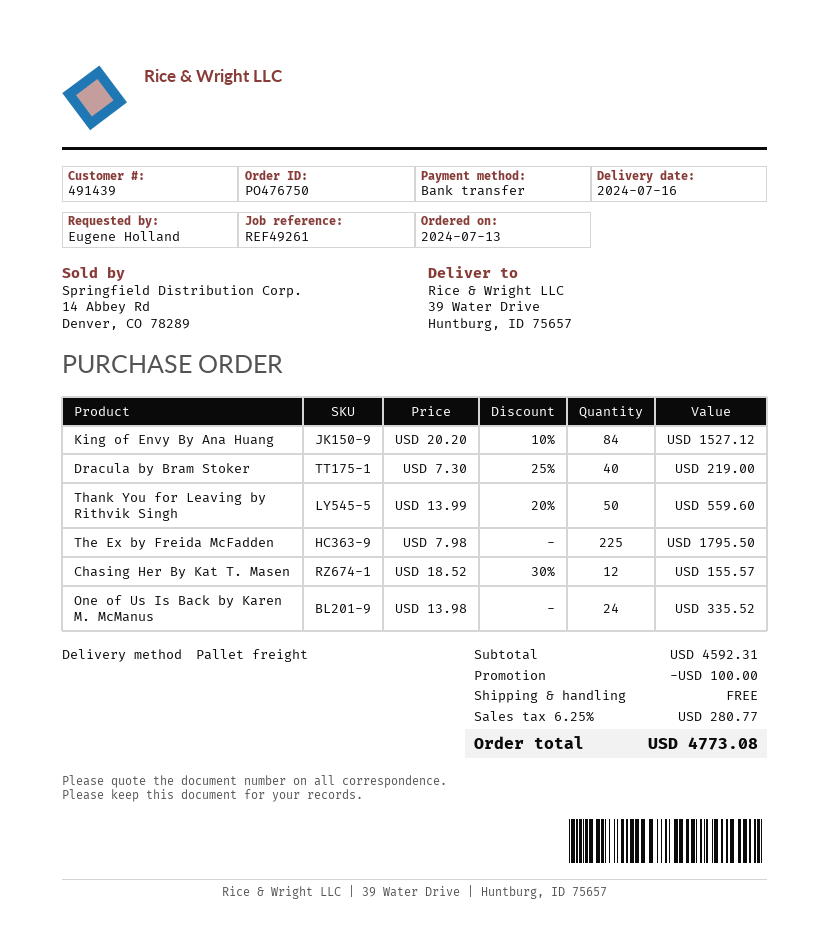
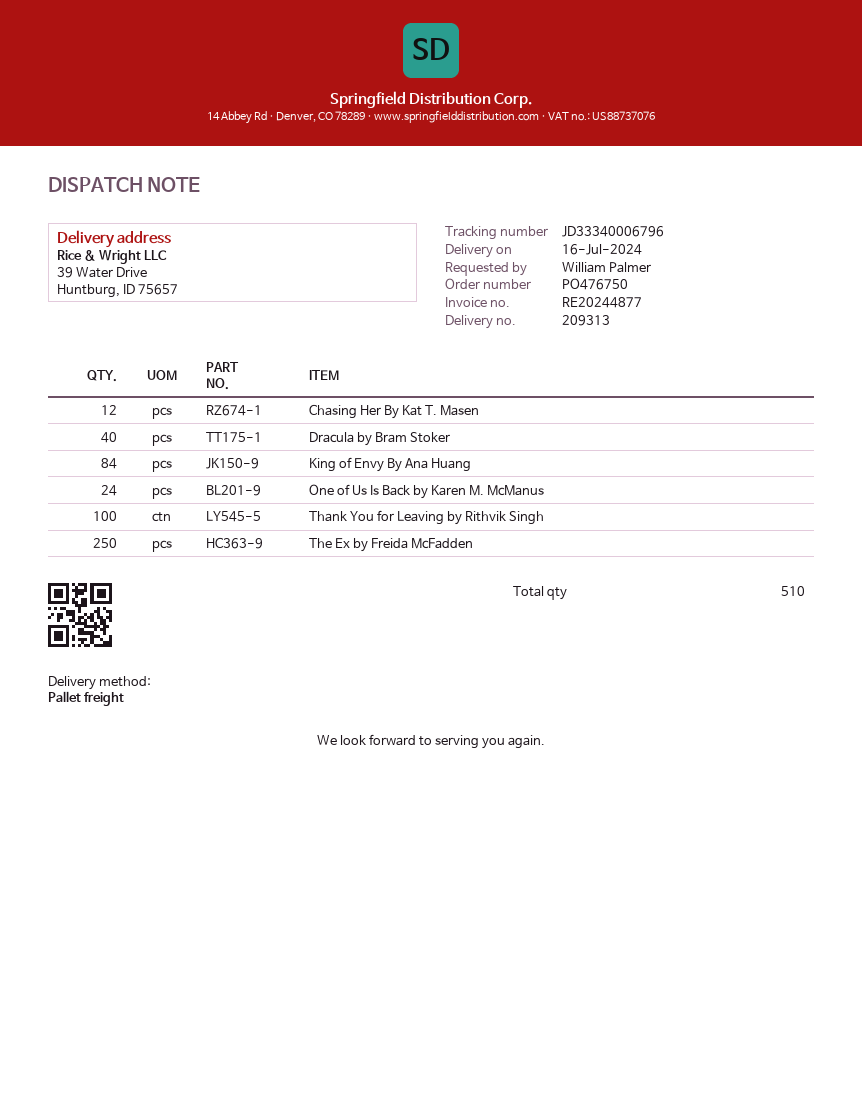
ordered by: Eugene Holland -> William Palmer
Thank You for Leaving by Rithvik Singh: 50 -> 100
The Ex by Freida McFadden: 225 -> 250

